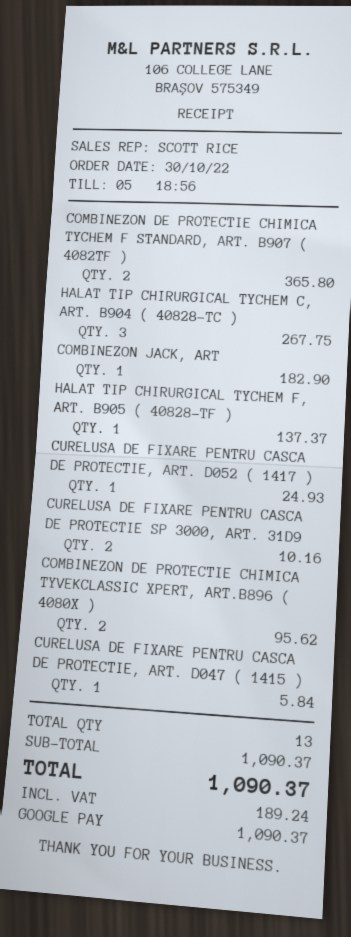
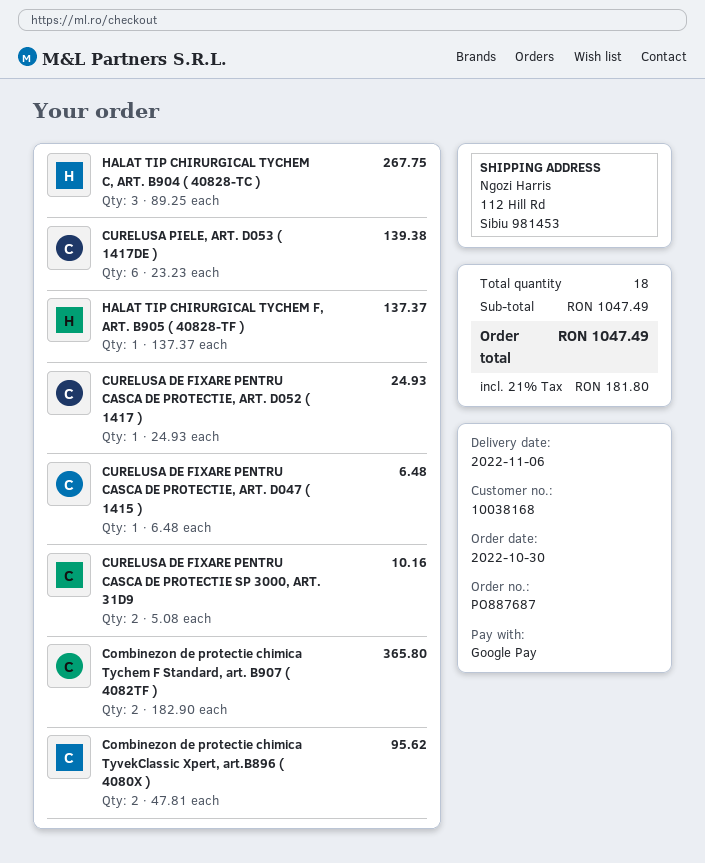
COMBINEZON JACK, ART: 1 for 182.90 -> none
CURELUSA DE FIXARE PENTRU CASCA DE PROTECTIE, ART. D047 ( 1415 ): 1 for 5.84 -> 1 for 6.48
CURELUSA PIELE, ART. D053 ( 1417DE ): none -> 6 for 139.38
total quantity: 13 -> 18
subtotal: 1090.37 -> 1047.49
tax: 189.24 -> 181.80
total: 1090.37 -> 1047.49

